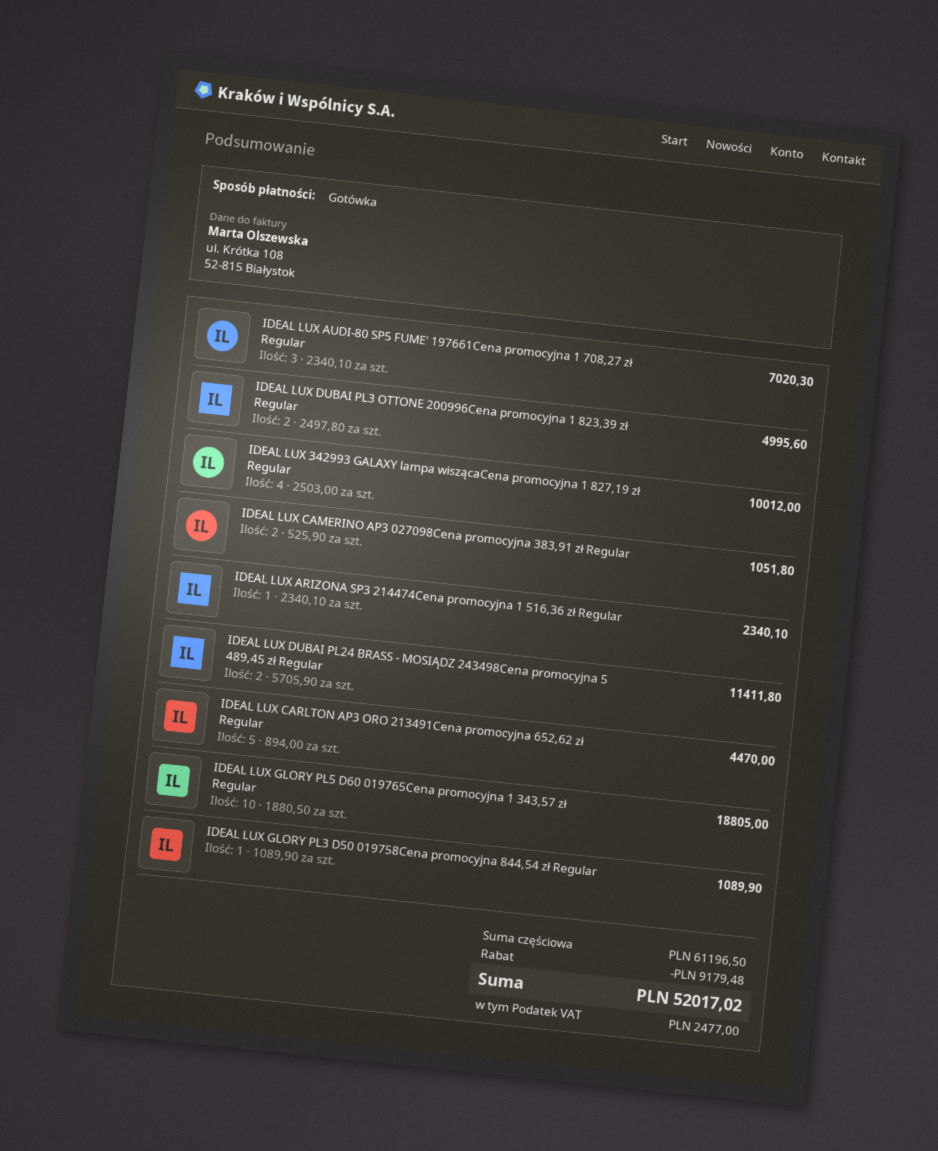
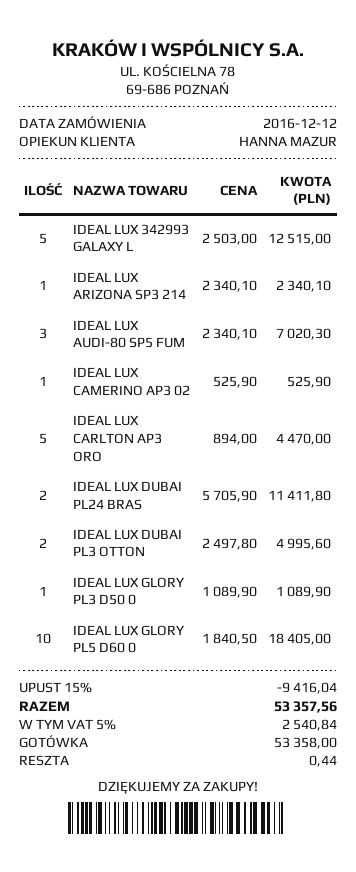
IDEAL LUX 342993 GALAXY lampa wiszącaCena promocyjna 1 827,19 zł Regular: 4 x 2503.00 = 10012.00 -> 5 x 2503.00 = 12515.00
IDEAL LUX CAMERINO AP3 027098Cena promocyjna 383,91 zł Regular: 2 x 525.90 = 1051.80 -> 1 x 525.90 = 525.90
IDEAL LUX GLORY PL5 D60 019765Cena promocyjna 1 343,57 zł Regular: 10 x 1880.50 = 18805.00 -> 10 x 1840.50 = 18405.00
discount: 9179.48 -> 9416.04
tax: 2477.00 -> 2540.84
total: 52017.02 -> 53357.56

